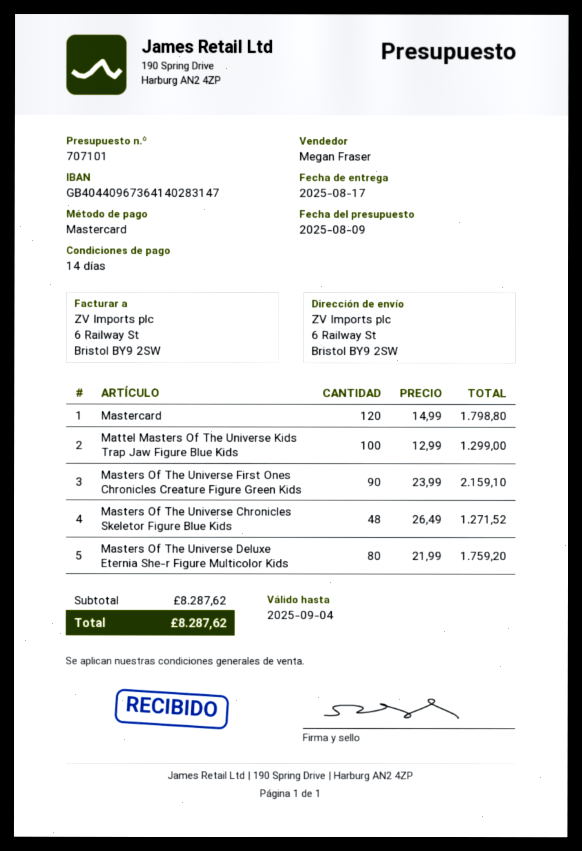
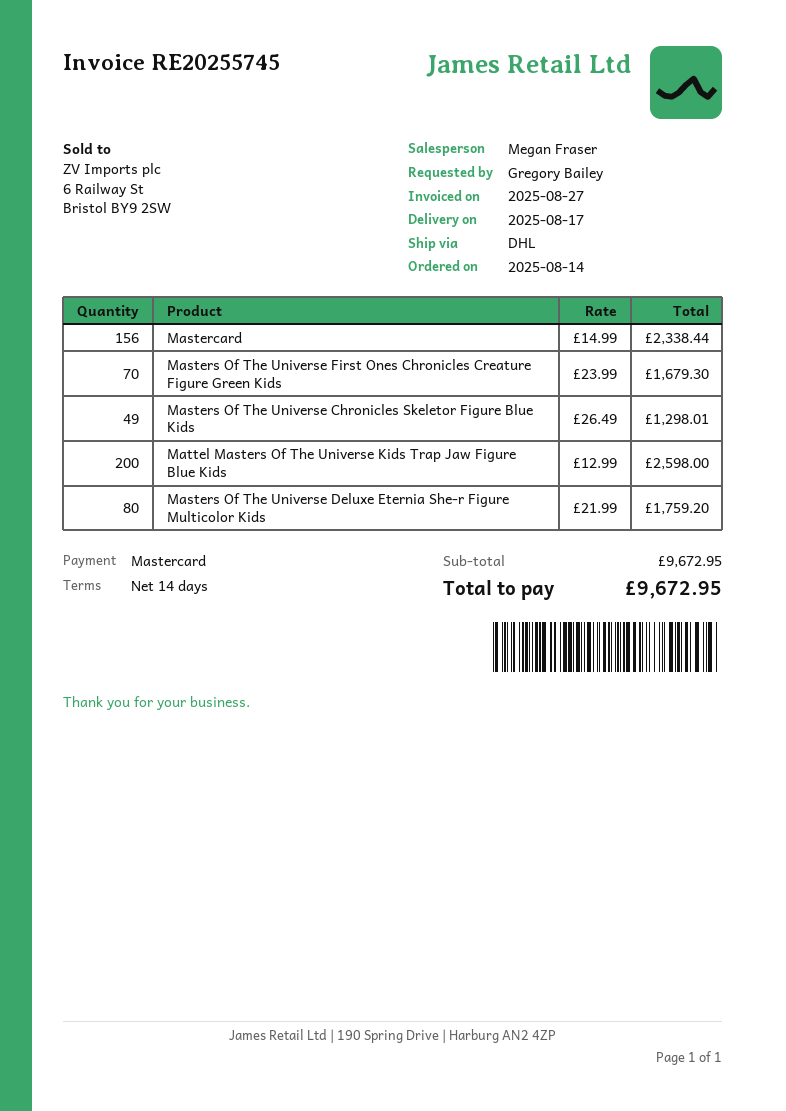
Mastercard: 120 x 14.99 = 1798.80 -> 156 x 14.99 = 2338.44
Mattel Masters Of The Universe Kids Trap Jaw Figure Blue Kids: 100 x 12.99 = 1299.00 -> 200 x 12.99 = 2598.00
Masters Of The Universe First Ones Chronicles Creature Figure Green Kids: 90 x 23.99 = 2159.10 -> 70 x 23.99 = 1679.30
Masters Of The Universe Chronicles Skeletor Figure Blue Kids: 48 x 26.49 = 1271.52 -> 49 x 26.49 = 1298.01
subtotal: 8287.62 -> 9672.95
total: 8287.62 -> 9672.95

